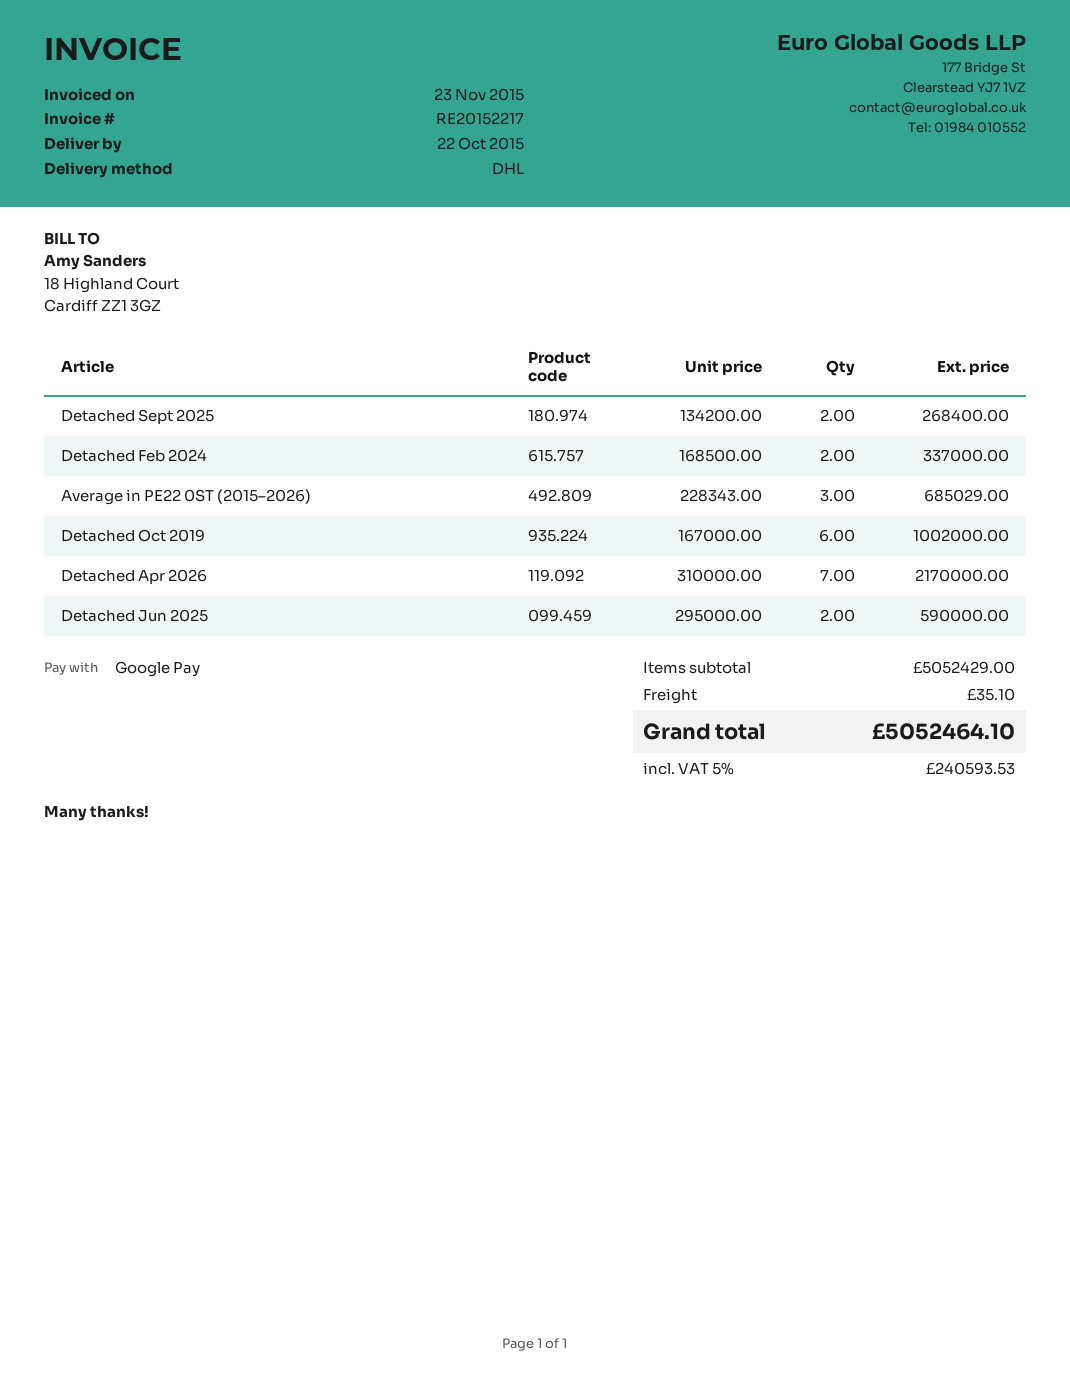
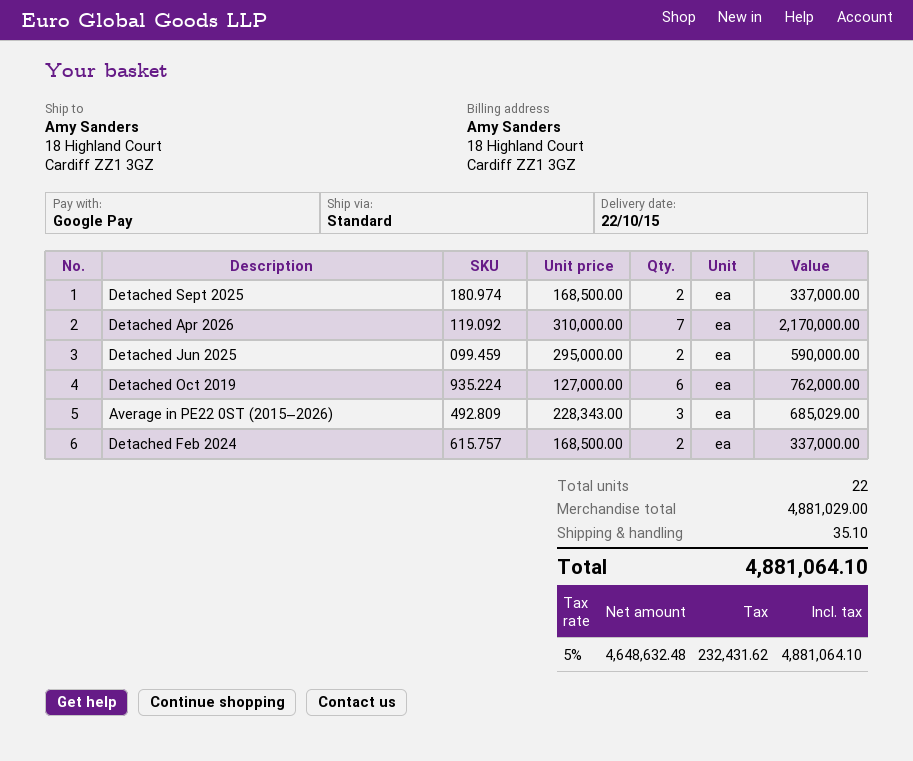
shipping method: DHL -> standard
Detached Sept 2025: 2 x 134200.00 = 268400.00 -> 2 x 168500.00 = 337000.00
Detached Oct 2019: 6 x 167000.00 = 1002000.00 -> 6 x 127000.00 = 762000.00
subtotal: 5052429.00 -> 4881029.00
tax: 5% = 240593.53 -> 5% = 232431.62
total: 5052464.10 -> 4881064.10

